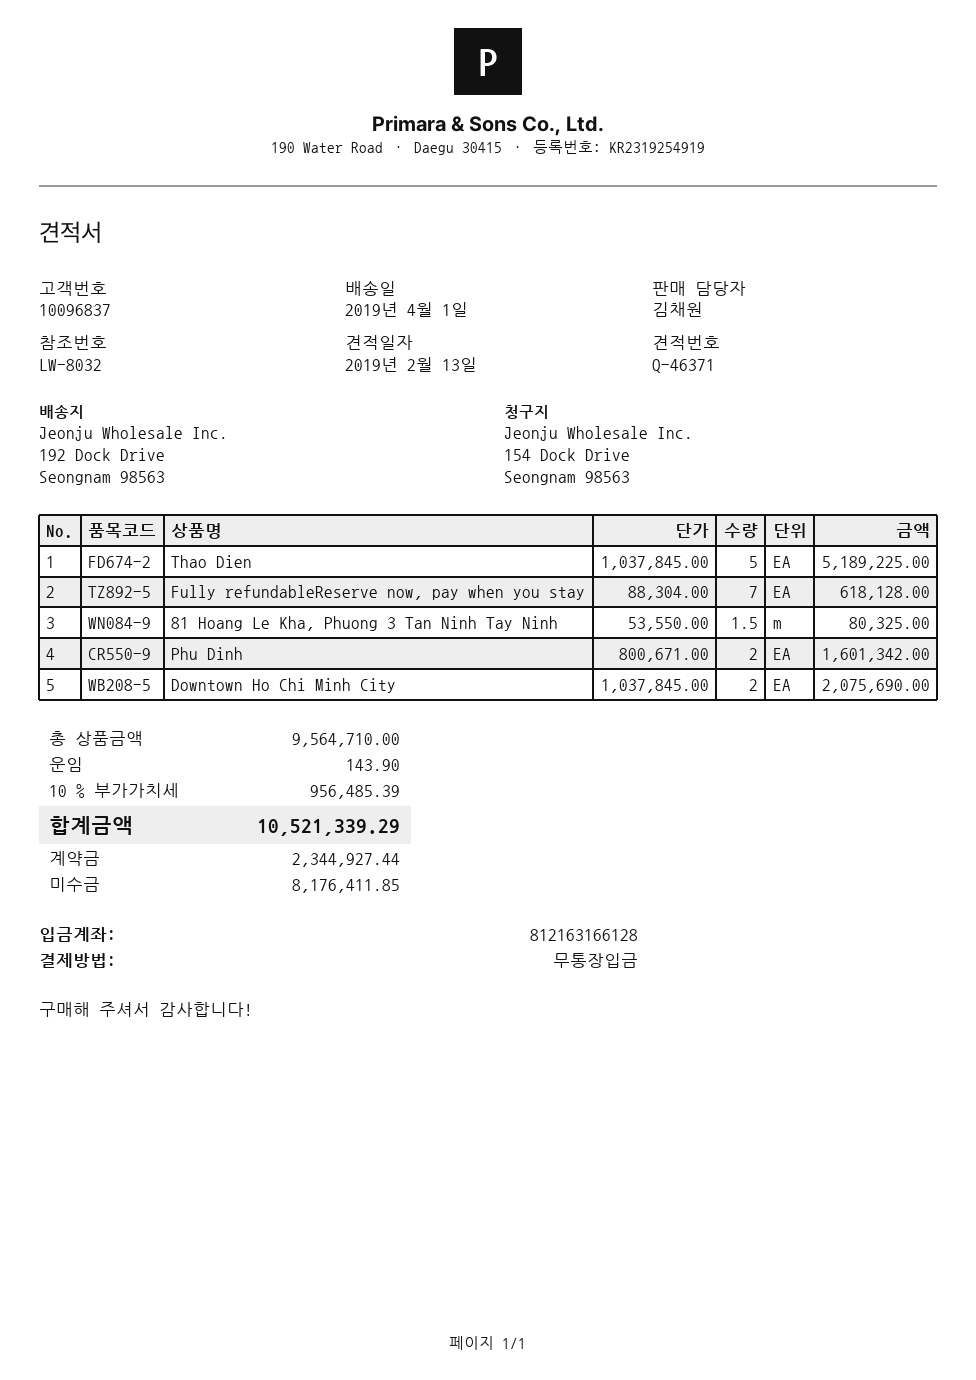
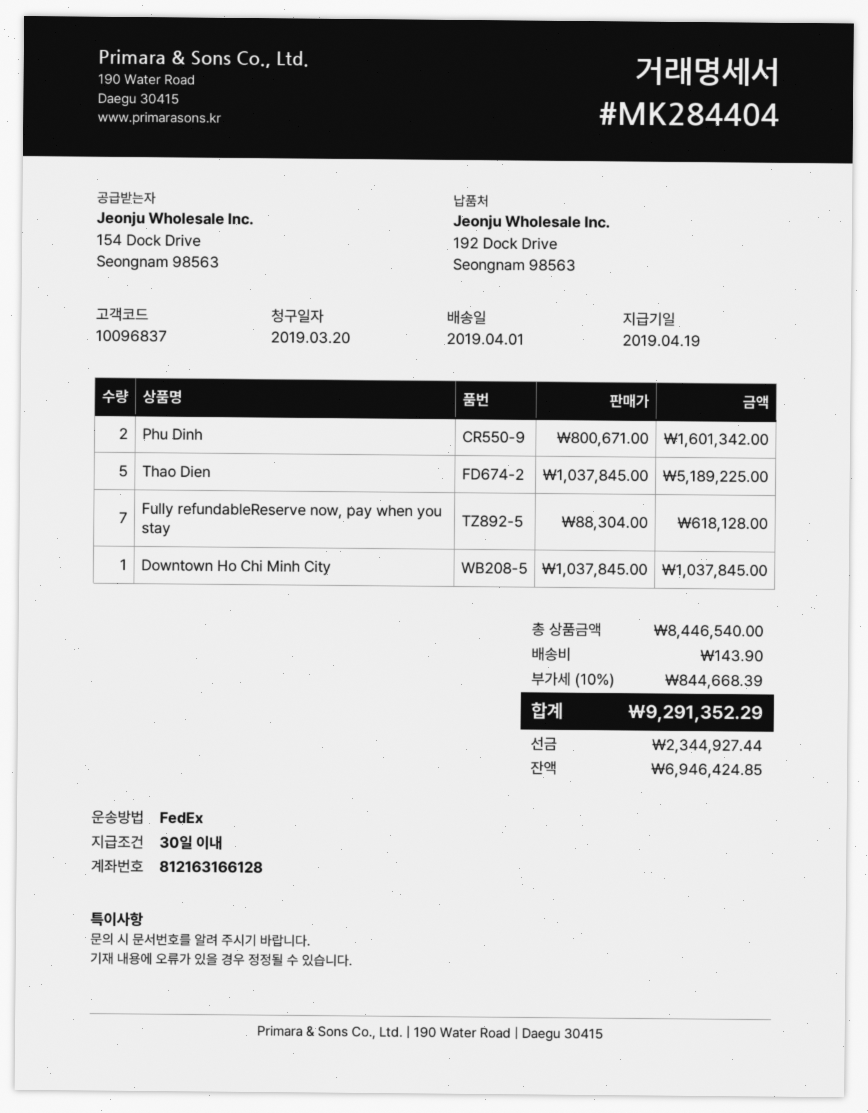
81 Hoang Le Kha, Phuong 3 Tan Ninh Tay Ninh: 1.5 x 53550.00 = 80325.00 -> none
Downtown Ho Chi Minh City: 2 x 1037845.00 = 2075690.00 -> 1 x 1037845.00 = 1037845.00
subtotal: 9564710.00 -> 8446540.00
tax: 10% = 956485.39 -> 10% = 844668.39
total: 10521339.29 -> 9291352.29
balance: 8176411.85 -> 6946424.85

